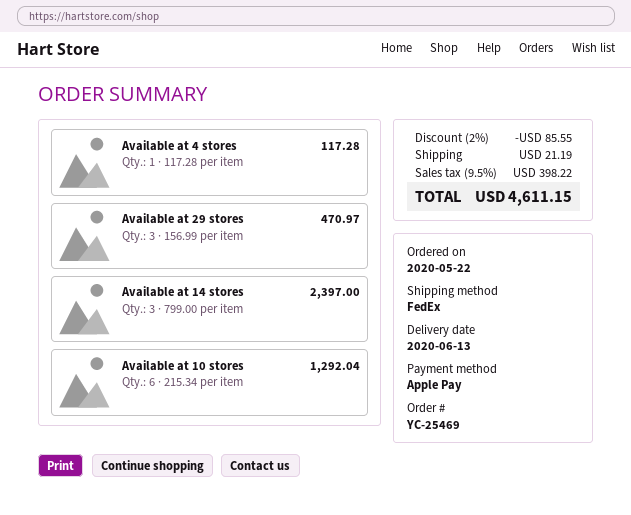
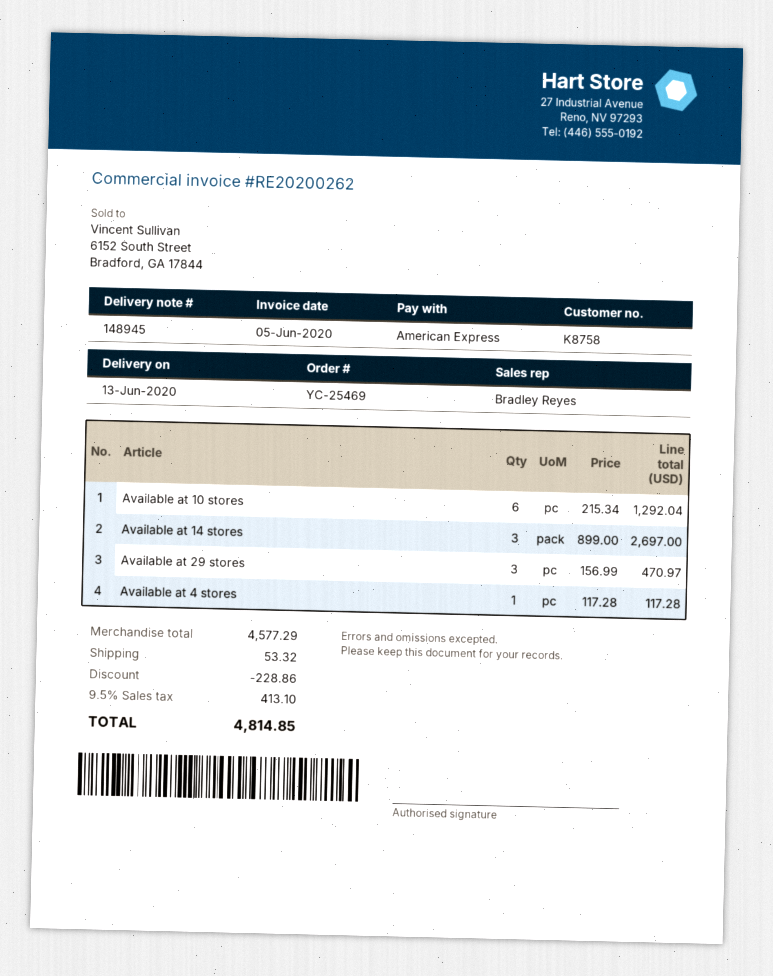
payment method: Apple Pay -> American Express
Available at 14 stores: 3 x 799.00 = 2397.00 -> 3 x 899.00 = 2697.00
discount: 85.55 -> 228.86
shipping: 21.19 -> 53.32
tax: 9.5% = 398.22 -> 9.5% = 413.10
total: 4611.15 -> 4814.85

